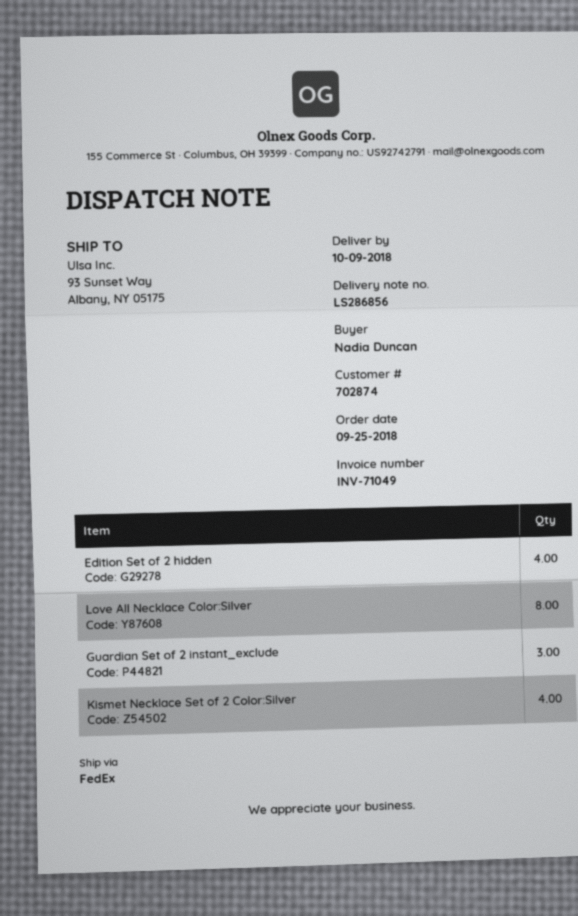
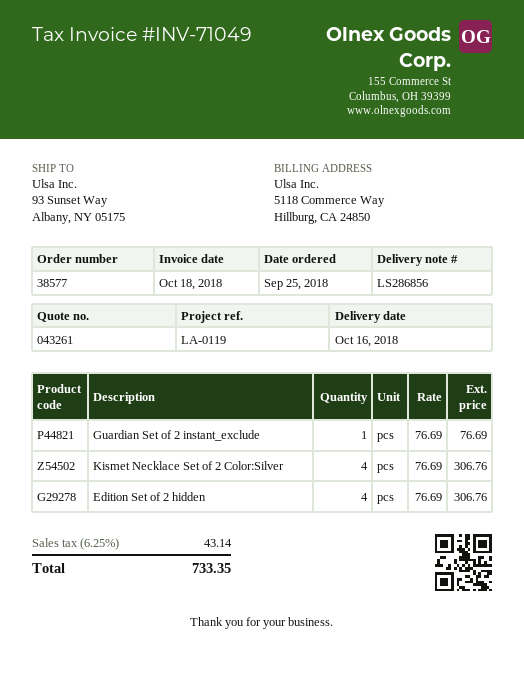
delivery date: 2018-10-09 -> 2018-10-16
Love All Necklace Color:Silver: 8 -> none
Guardian Set of 2 instant_exclude: 3 -> 1

